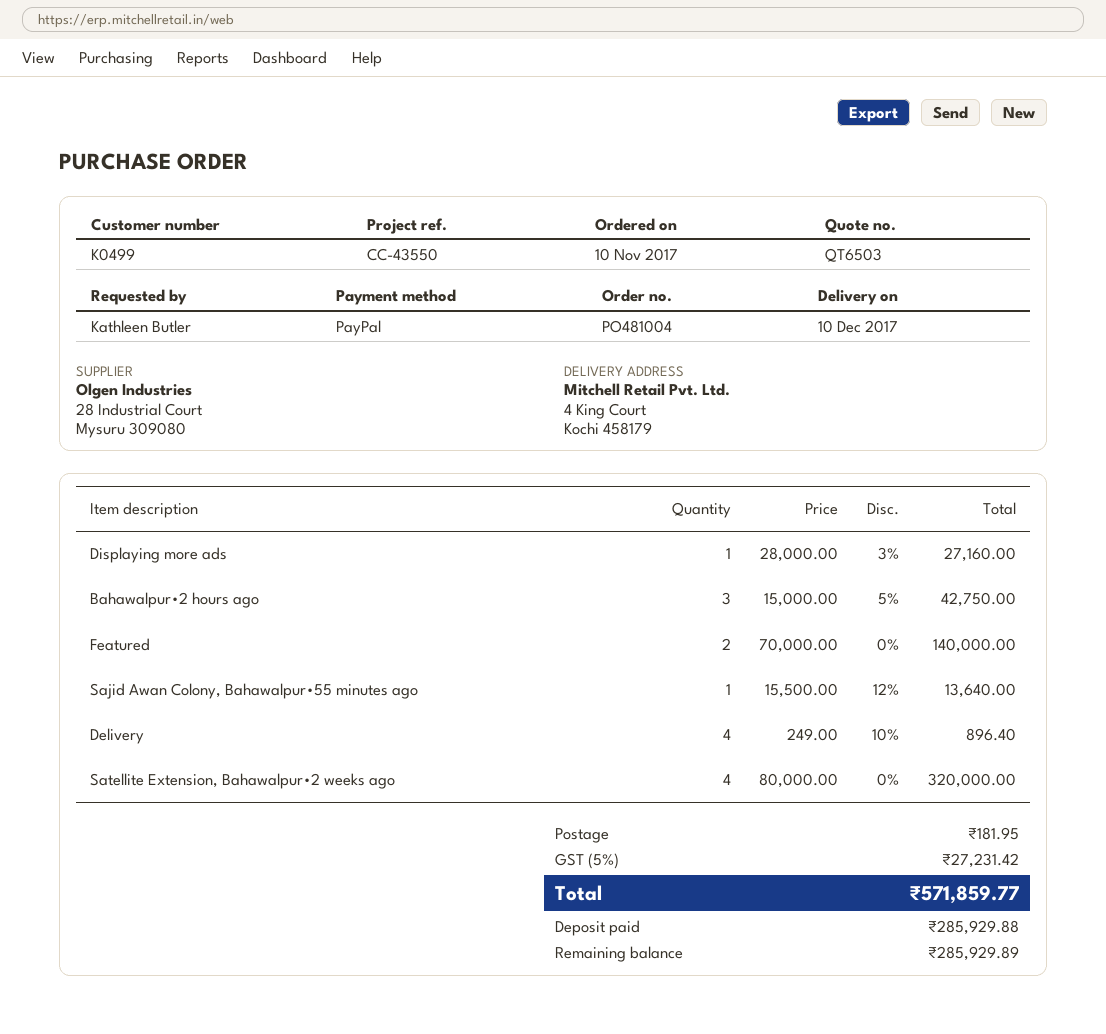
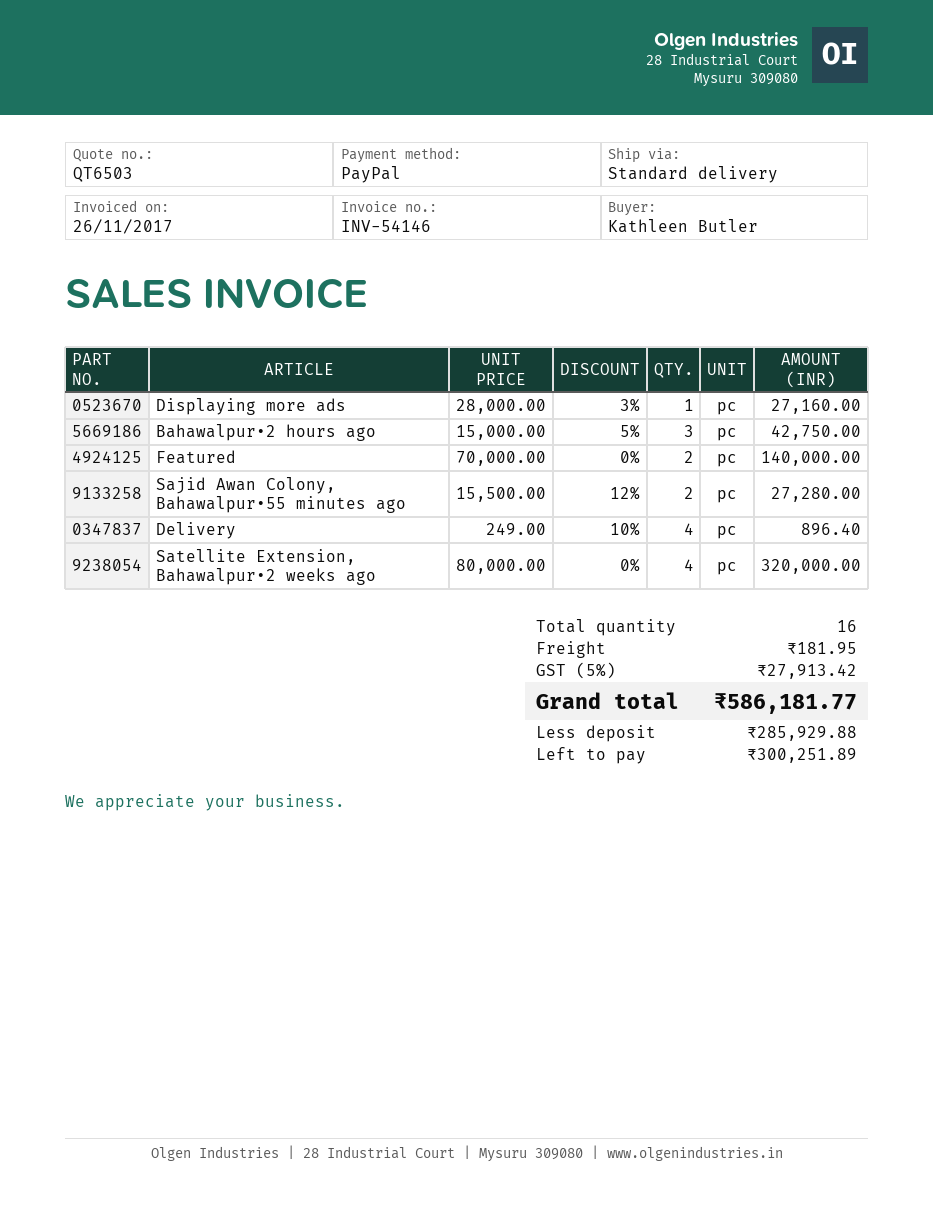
Sajid Awan Colony, Bahawalpur•55 minutes ago: 1 x 15500.00 - 12% = 13640.00 -> 2 x 15500.00 - 12% = 27280.00
tax: 5% = 27231.42 -> 5% = 27913.42
total: 571859.77 -> 586181.77
balance: 285929.89 -> 300251.89

